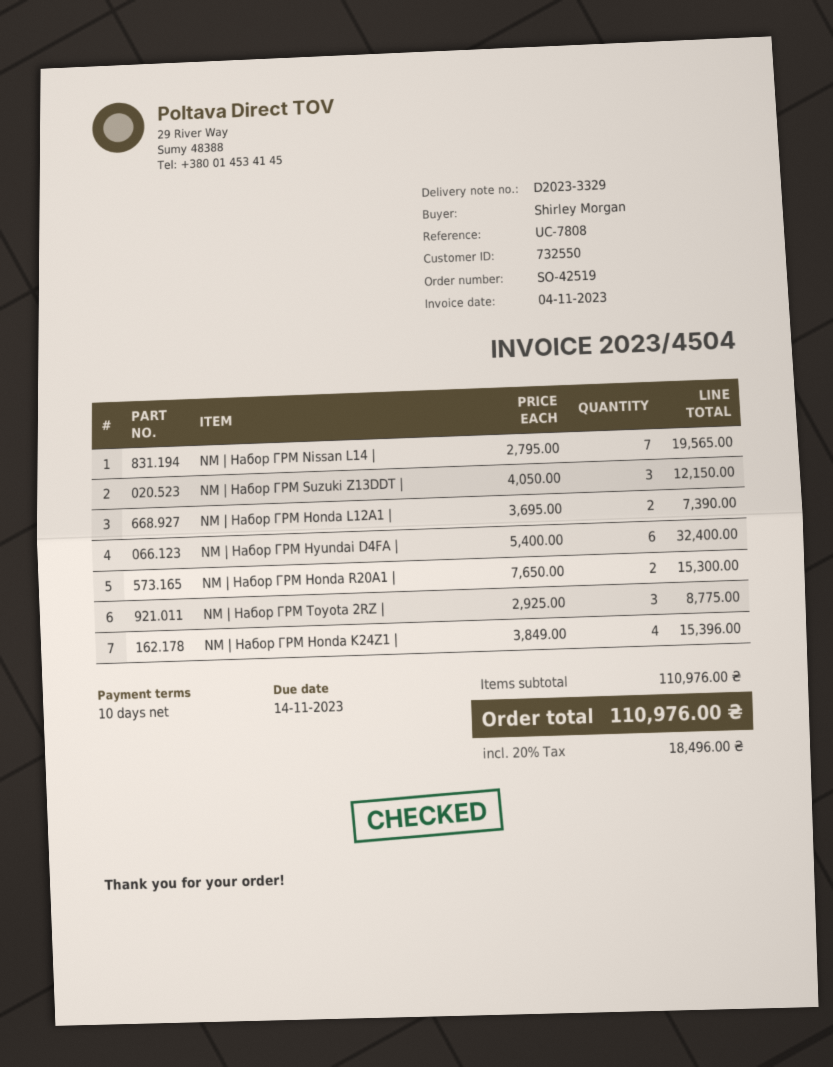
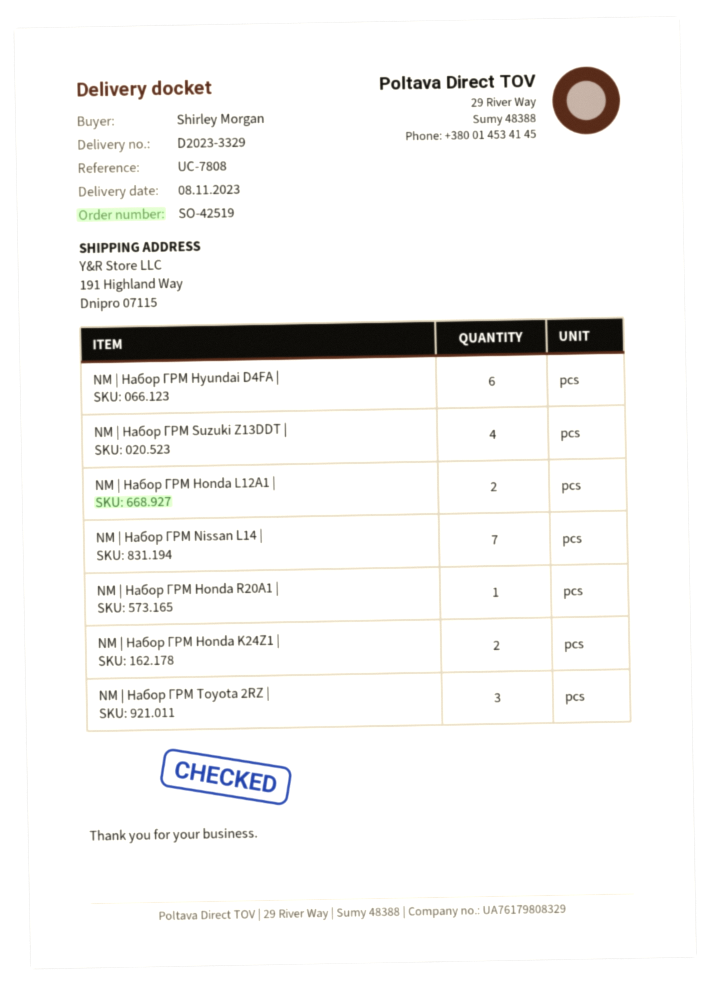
NM | Набор ГРМ Suzuki Z13DDT |: 3 -> 4
NM | Набор ГРМ Honda R20A1 |: 2 -> 1
NM | Набор ГРМ Honda K24Z1 |: 4 -> 2

